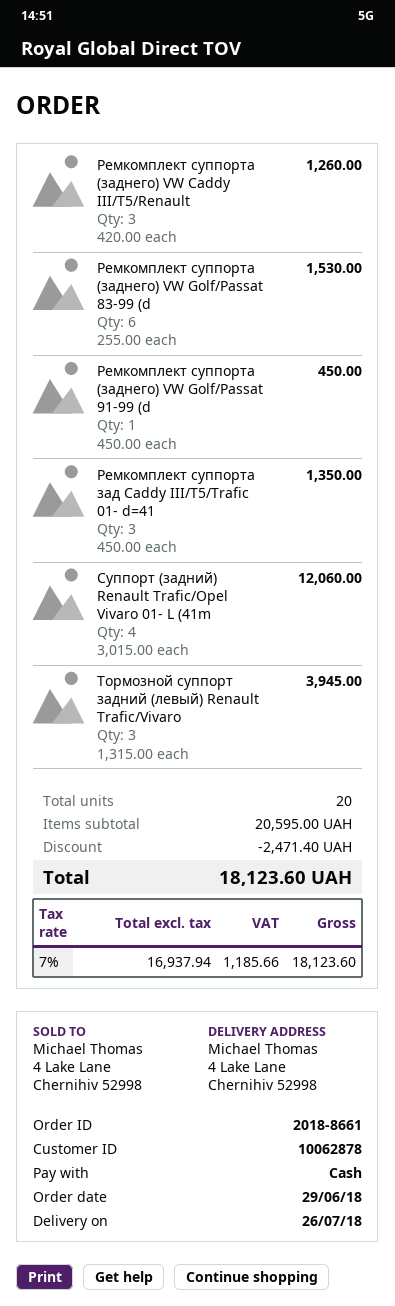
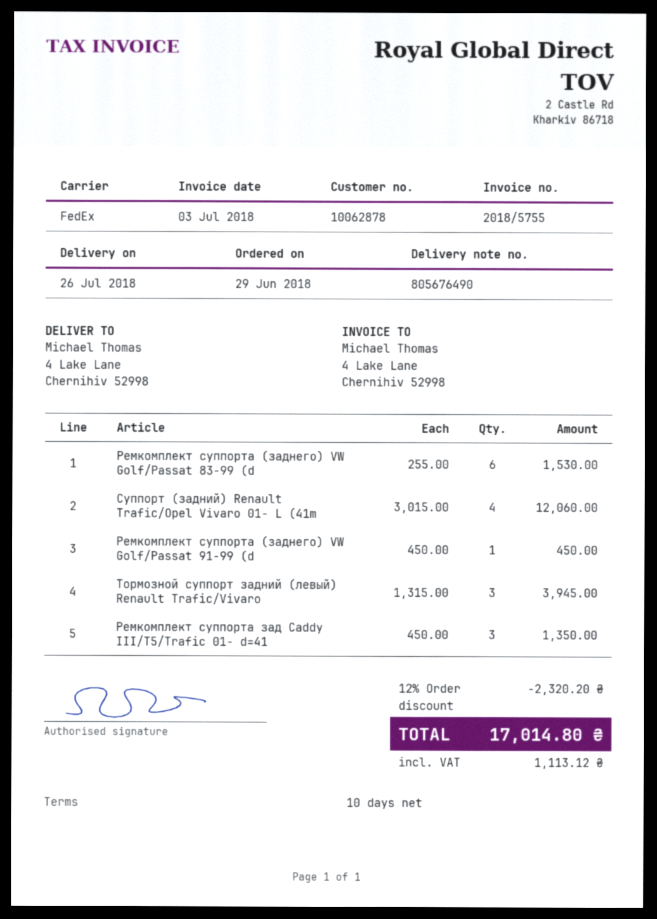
Ремкомплект суппорта (заднего) VW Caddy III/T5/Renault: 3 x 420.00 = 1260.00 -> none
discount: 2471.40 -> 2320.20
tax: 1185.66 -> 1113.12
total: 18123.60 -> 17014.80

